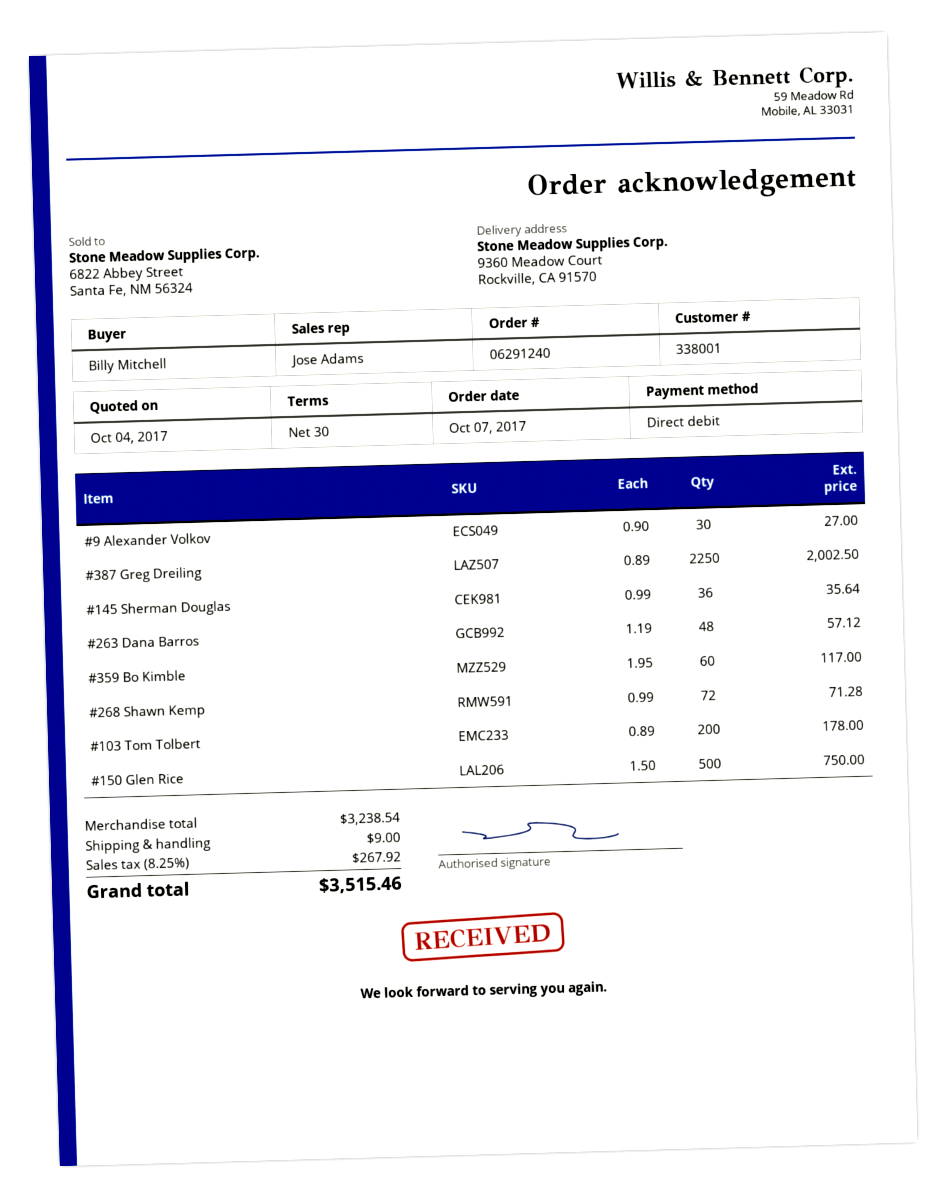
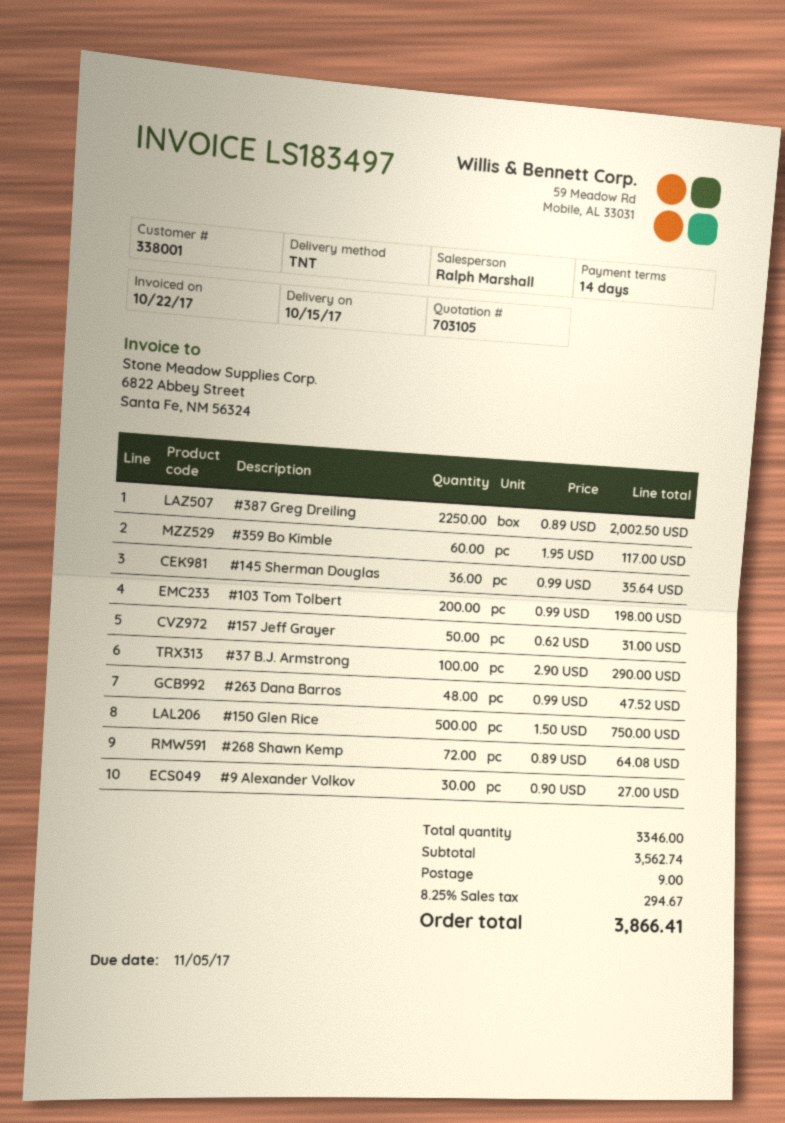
payment terms: 30 days -> 14 days
sales rep: Jose Adams -> Ralph Marshall
#263 Dana Barros: 48 x 1.19 = 57.12 -> 48 x 0.99 = 47.52
#268 Shawn Kemp: 72 x 0.99 = 71.28 -> 72 x 0.89 = 64.08
#103 Tom Tolbert: 200 x 0.89 = 178.00 -> 200 x 0.99 = 198.00
#157 Jeff Grayer: none -> 50 x 0.62 = 31.00
#37 B.J. Armstrong: none -> 100 x 2.90 = 290.00
subtotal: 3238.54 -> 3562.74
tax: 8.25% = 267.92 -> 8.25% = 294.67
total: 3515.46 -> 3866.41

